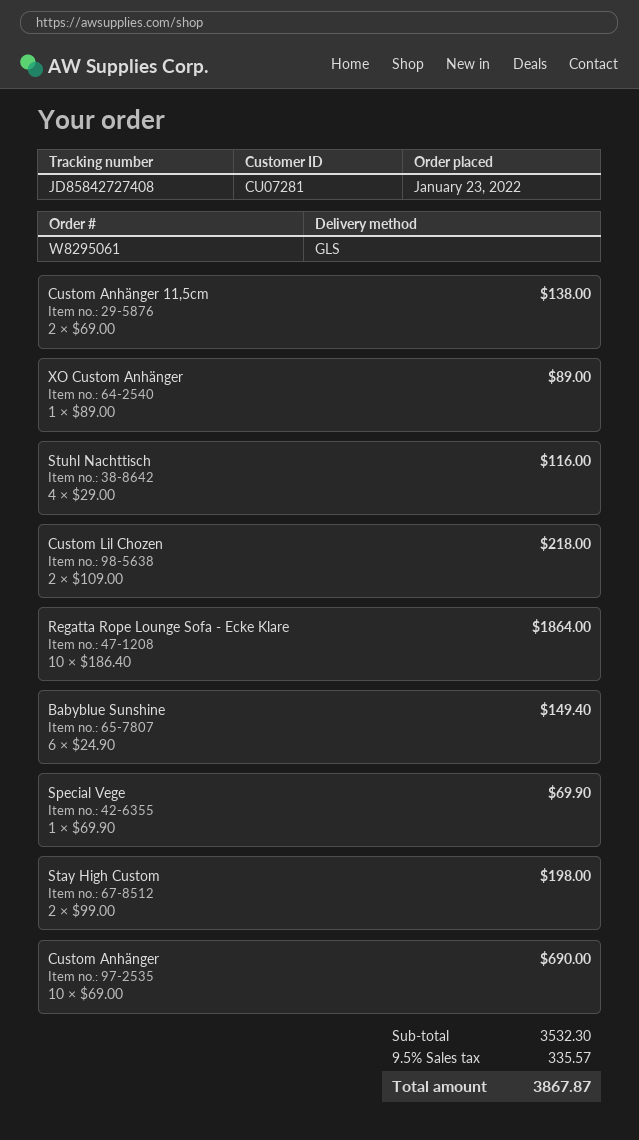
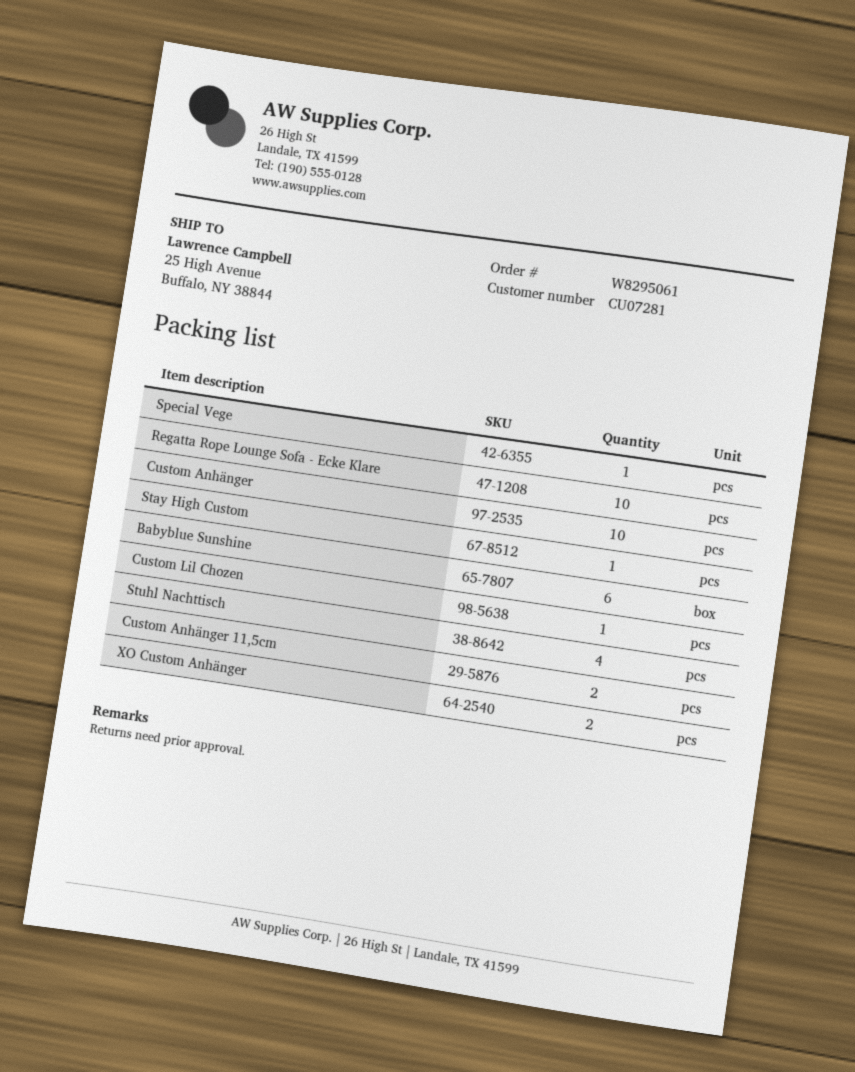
XO Custom Anhänger: 1 -> 2
Custom Lil Chozen: 2 -> 1
Stay High Custom: 2 -> 1

